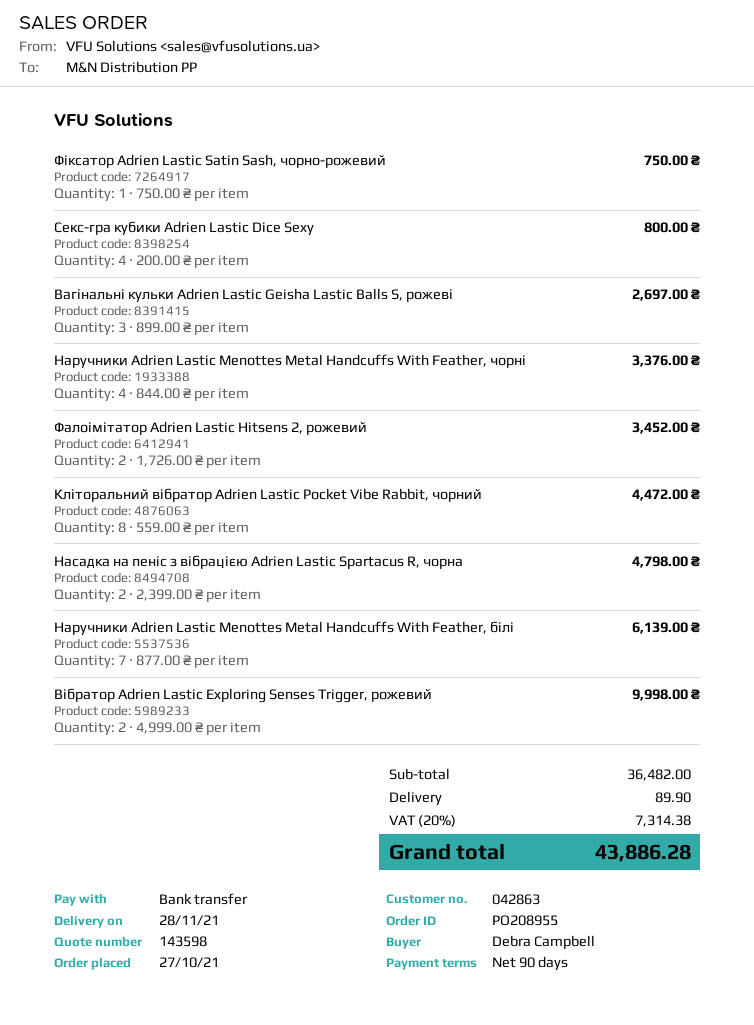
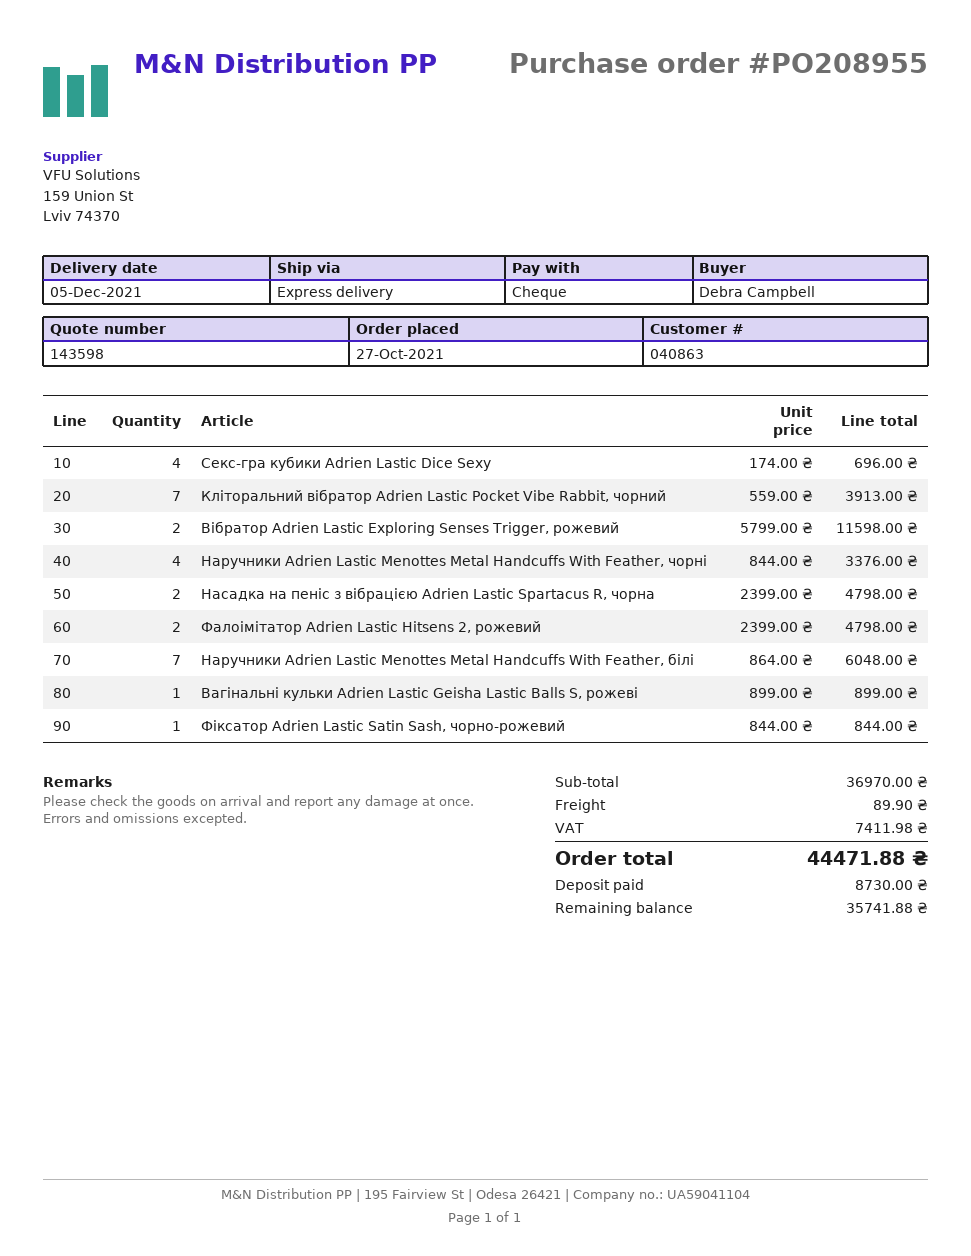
delivery date: 2021-11-28 -> 2021-12-05
customer number: 042863 -> 040863
payment method: bank transfer -> cheque
Фіксатор Adrien Lastic Satin Sash, чорно-рожевий: 1 x 750.00 = 750.00 -> 1 x 844.00 = 844.00
Секс-гра кубики Adrien Lastic Dice Sexy: 4 x 200.00 = 800.00 -> 4 x 174.00 = 696.00
Вагінальні кульки Adrien Lastic Geisha Lastic Balls S, рожеві: 3 x 899.00 = 2697.00 -> 1 x 899.00 = 899.00
Фалоімітатор Adrien Lastic Hitsens 2, рожевий: 2 x 1726.00 = 3452.00 -> 2 x 2399.00 = 4798.00
Кліторальний вібратор Adrien Lastic Pocket Vibe Rabbit, чорний: 8 x 559.00 = 4472.00 -> 7 x 559.00 = 3913.00
Наручники Adrien Lastic Menottes Metal Handcuffs With Feather, білі: 7 x 877.00 = 6139.00 -> 7 x 864.00 = 6048.00
Вібратор Adrien Lastic Exploring Senses Trigger, рожевий: 2 x 4999.00 = 9998.00 -> 2 x 5799.00 = 11598.00
subtotal: 36482.00 -> 36970.00
tax: 7314.38 -> 7411.98
total: 43886.28 -> 44471.88

